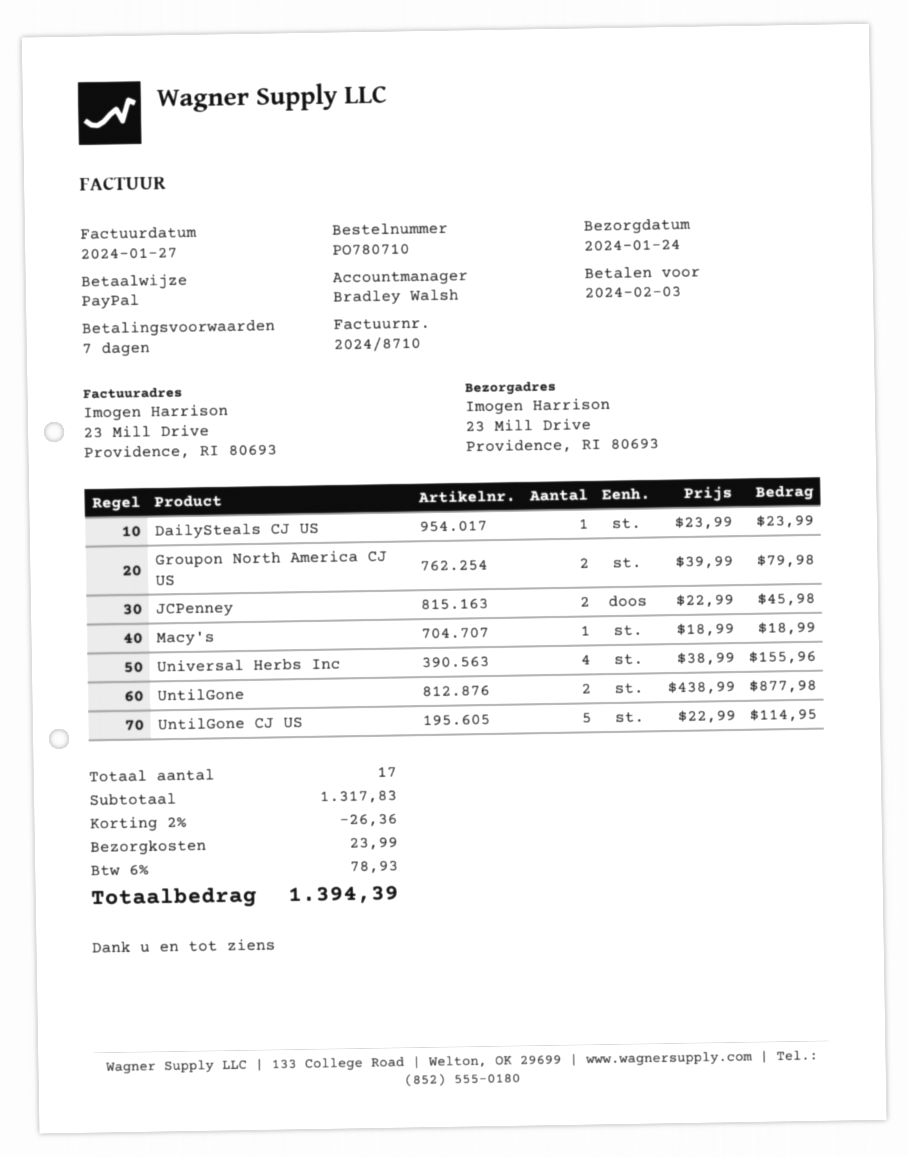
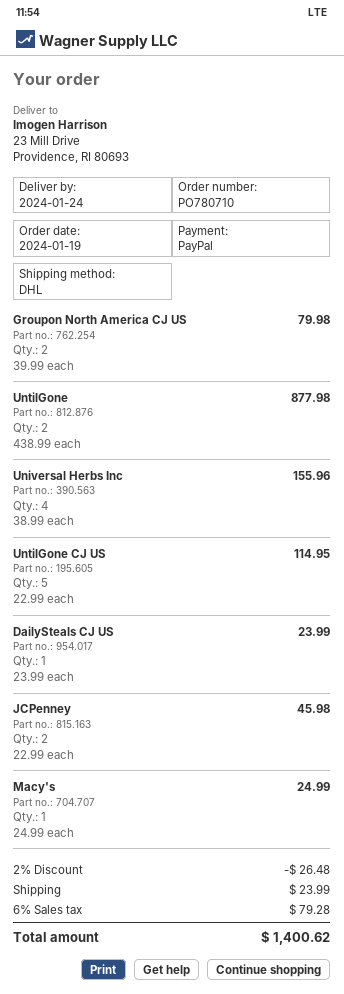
Macy's: 1 x 18.99 = 18.99 -> 1 x 24.99 = 24.99
discount: 2% = 26.36 -> 2% = 26.48
tax: 6% = 78.93 -> 6% = 79.28
total: 1394.39 -> 1400.62

